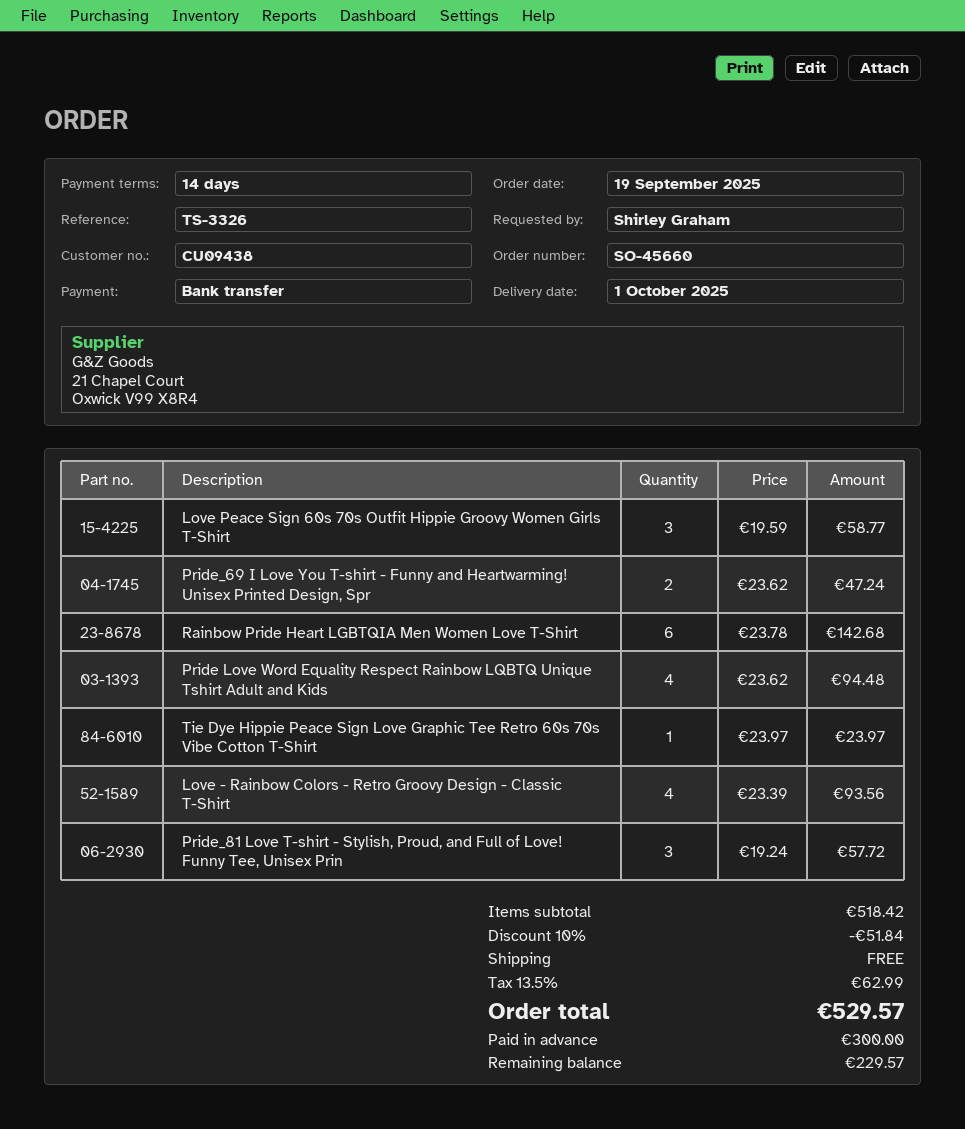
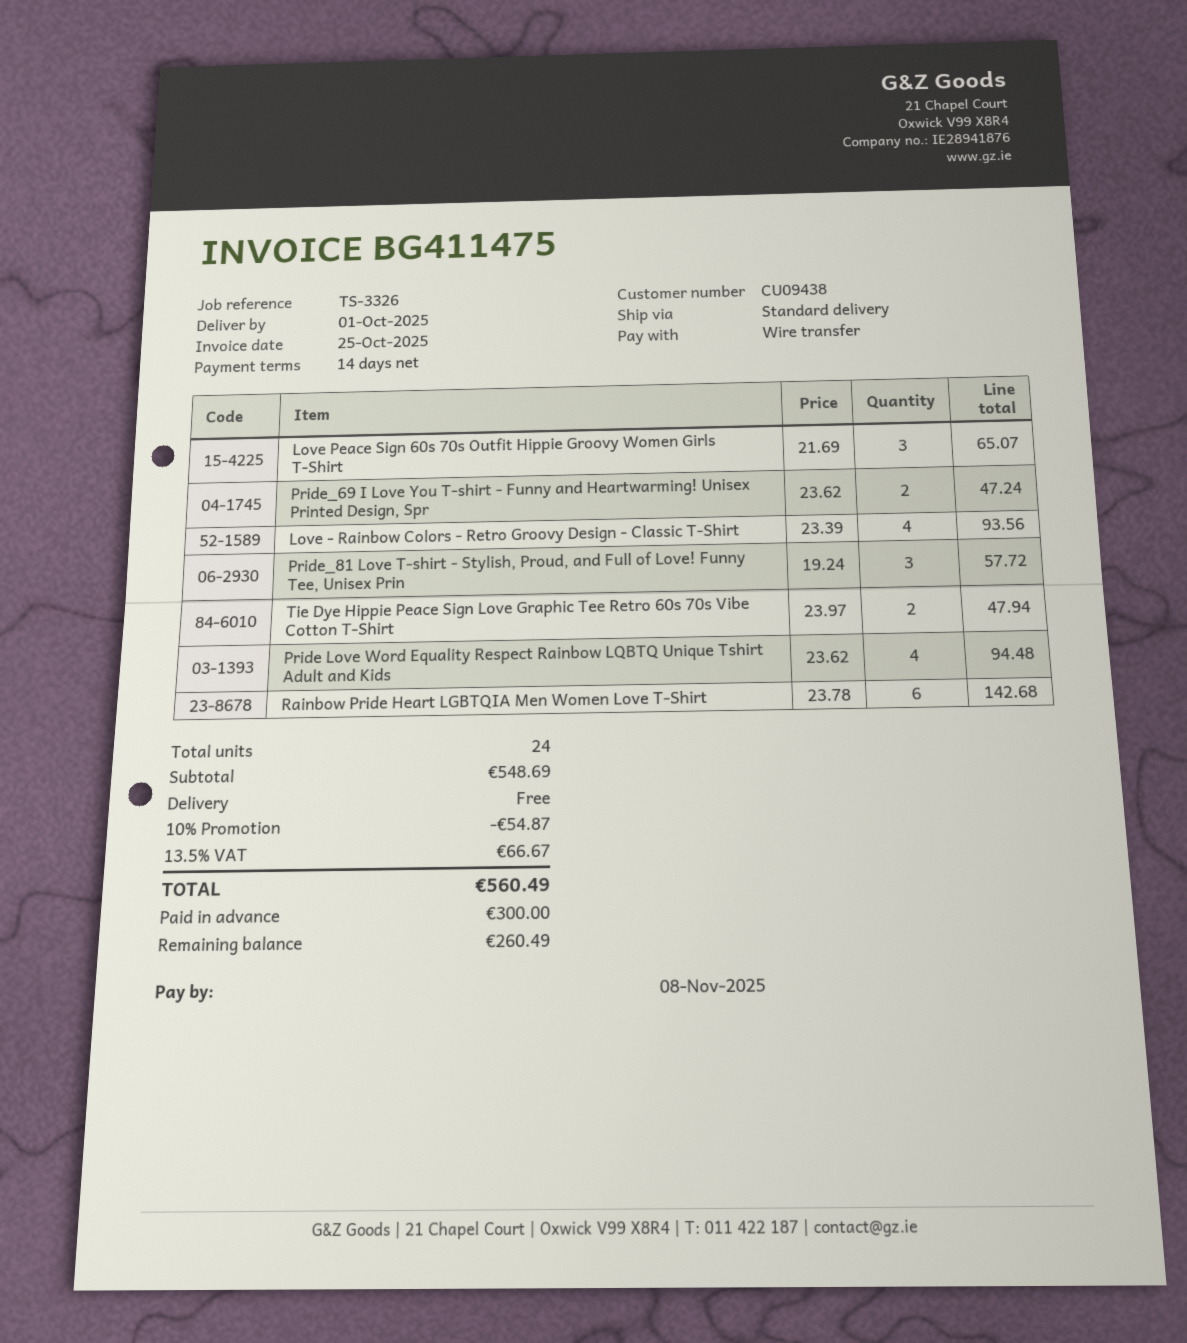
Love Peace Sign 60s 70s Outfit Hippie Groovy Women Girls T-Shirt: 3 x 19.59 = 58.77 -> 3 x 21.69 = 65.07
Tie Dye Hippie Peace Sign Love Graphic Tee Retro 60s 70s Vibe Cotton T-Shirt: 1 x 23.97 = 23.97 -> 2 x 23.97 = 47.94
subtotal: 518.42 -> 548.69
discount: 10% = 51.84 -> 10% = 54.87
tax: 13.5% = 62.99 -> 13.5% = 66.67
total: 529.57 -> 560.49
balance: 229.57 -> 260.49

